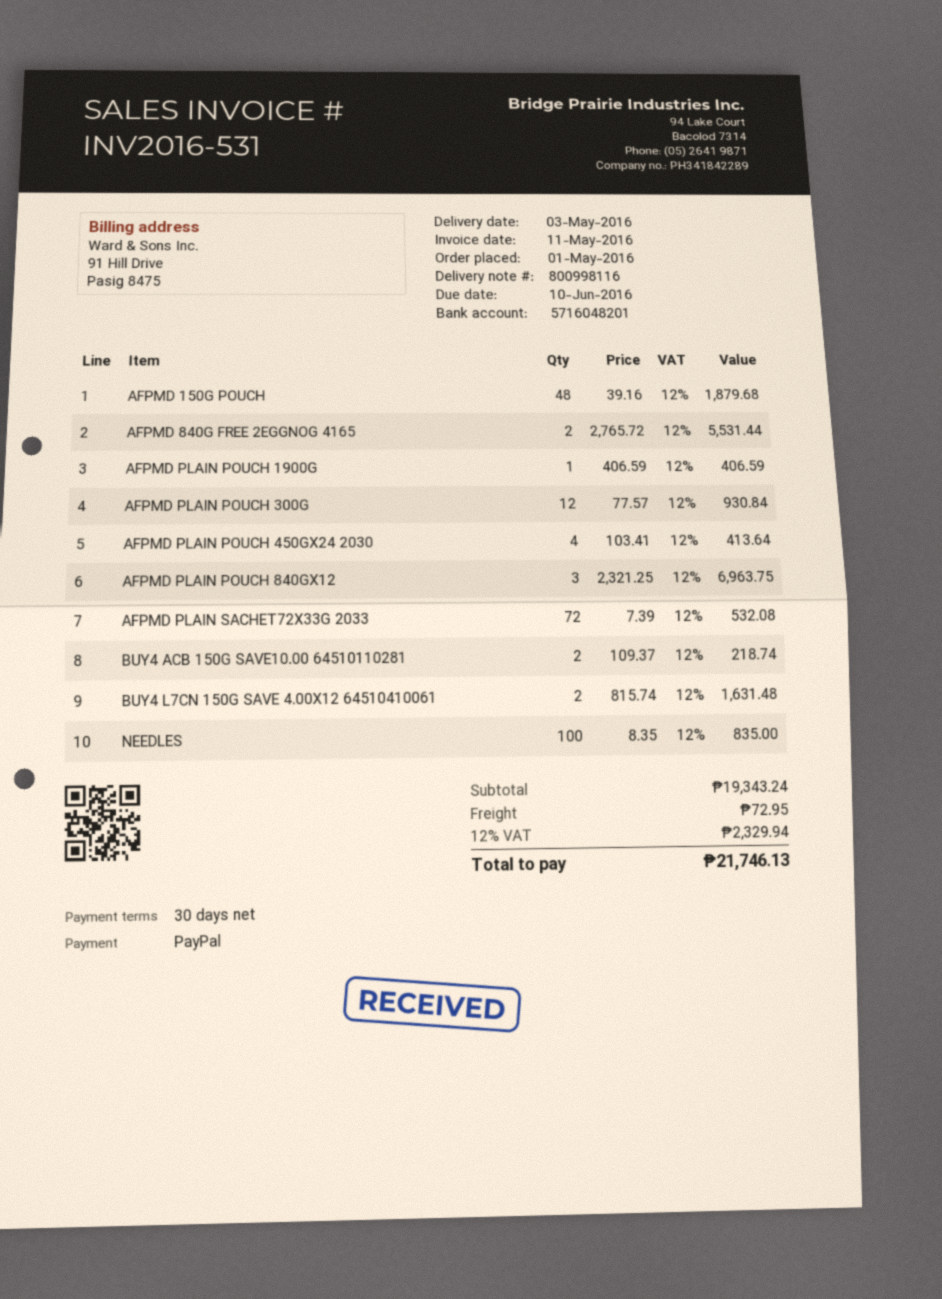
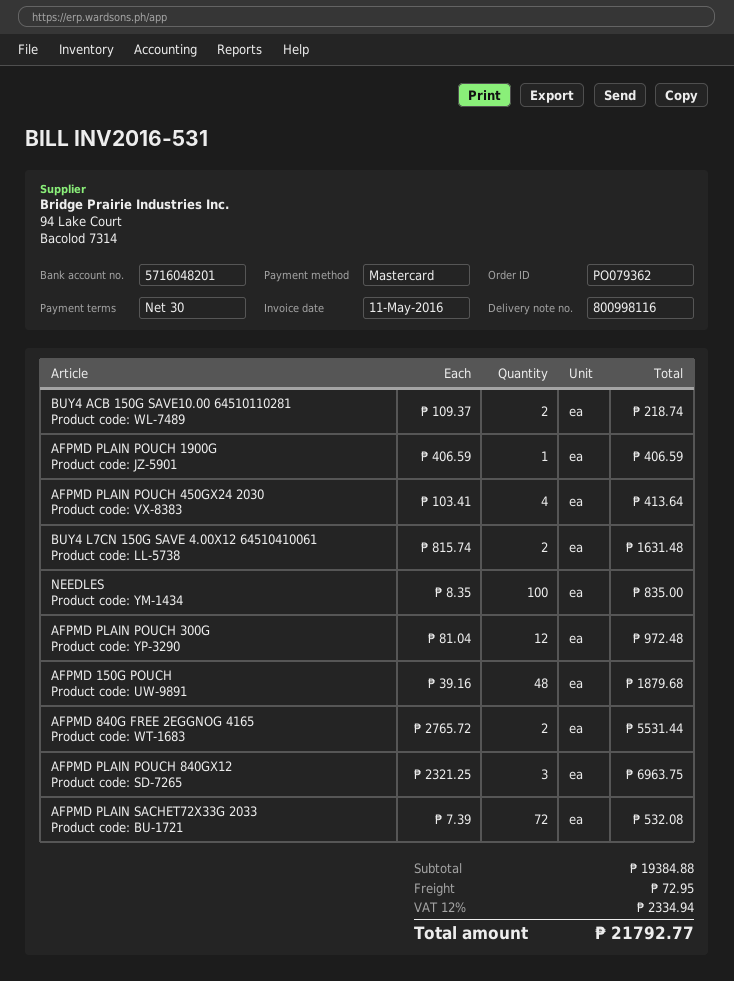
payment method: PayPal -> Mastercard
AFPMD PLAIN POUCH 300G: 12 x 77.57 = 930.84 -> 12 x 81.04 = 972.48
subtotal: 19343.24 -> 19384.88
tax: 12% = 2329.94 -> 12% = 2334.94
total: 21746.13 -> 21792.77

